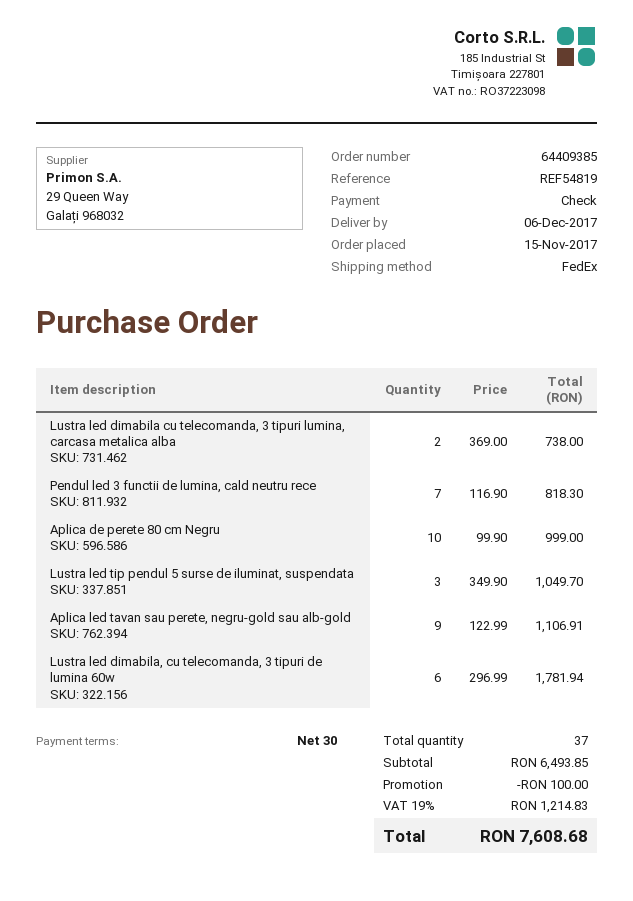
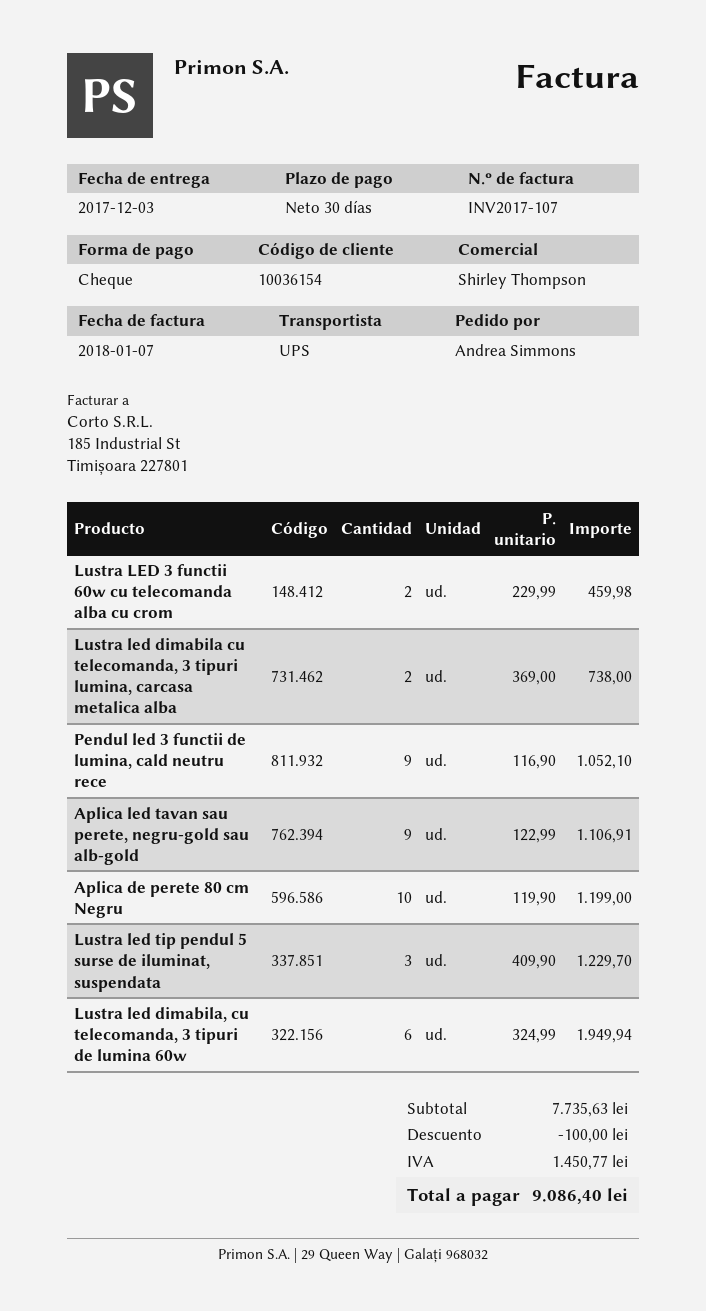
delivery date: 2017-12-06 -> 2017-12-03
shipping method: FedEx -> UPS
Pendul led 3 functii de lumina, cald neutru rece: 7 x 116.90 = 818.30 -> 9 x 116.90 = 1052.10
Aplica de perete 80 cm Negru: 10 x 99.90 = 999.00 -> 10 x 119.90 = 1199.00
Lustra led tip pendul 5 surse de iluminat, suspendata: 3 x 349.90 = 1049.70 -> 3 x 409.90 = 1229.70
Lustra led dimabila, cu telecomanda, 3 tipuri de lumina 60w: 6 x 296.99 = 1781.94 -> 6 x 324.99 = 1949.94
Lustra LED 3 functii 60w cu telecomanda alba cu crom: none -> 2 x 229.99 = 459.98
subtotal: 6493.85 -> 7735.63
tax: 1214.83 -> 1450.77
total: 7608.68 -> 9086.40

